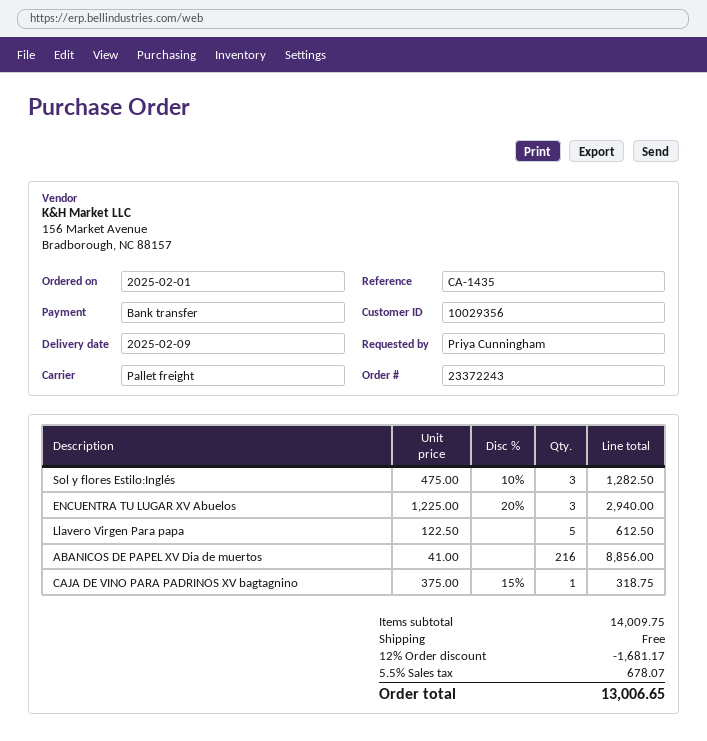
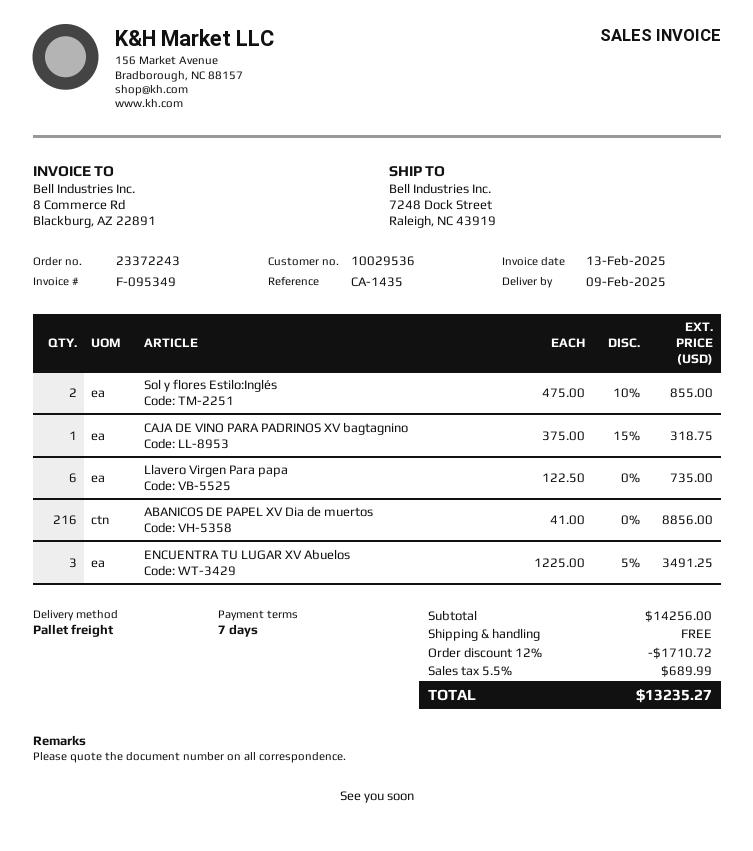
customer number: 10029356 -> 10029536
Sol y flores Estilo:Inglés: 3 x 475.00 - 10% = 1282.50 -> 2 x 475.00 - 10% = 855.00
ENCUENTRA TU LUGAR XV Abuelos: 3 x 1225.00 - 20% = 2940.00 -> 3 x 1225.00 - 5% = 3491.25
Llavero Virgen Para papa: 5 x 122.50 = 612.50 -> 6 x 122.50 = 735.00
subtotal: 14009.75 -> 14256.00
discount: 12% = 1681.17 -> 12% = 1710.72
tax: 5.5% = 678.07 -> 5.5% = 689.99
total: 13006.65 -> 13235.27

